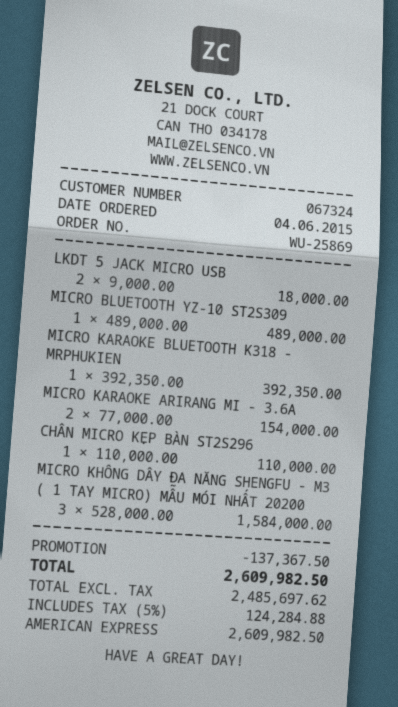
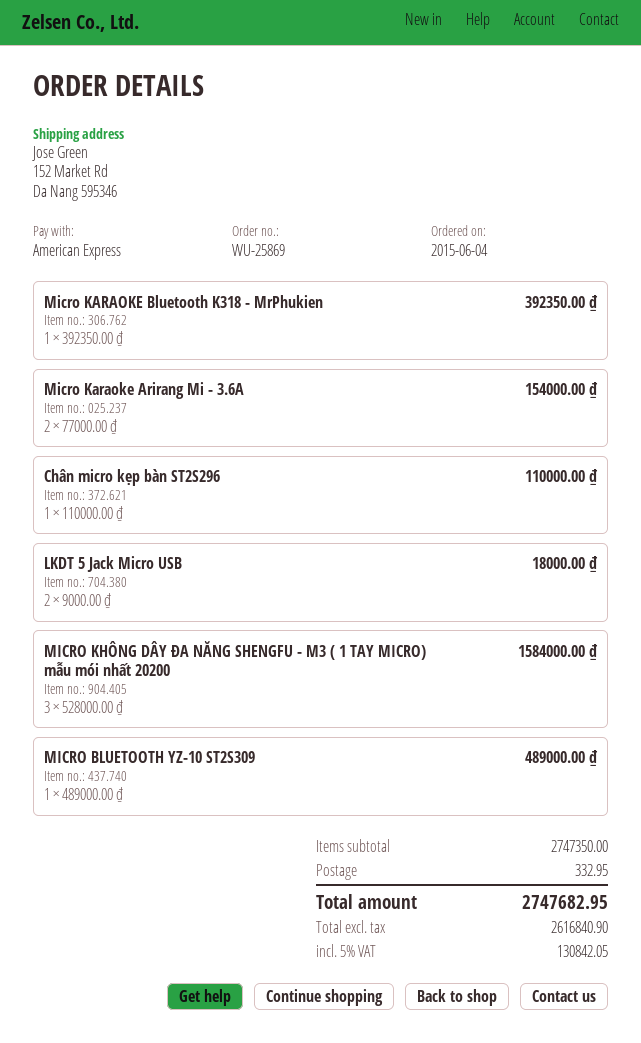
discount: 137367.50 -> none
shipping: none -> 332.95
net: 2485697.62 -> 2616840.90
tax: 5% = 124284.88 -> 5% = 130842.05
total: 2609982.50 -> 2747682.95

